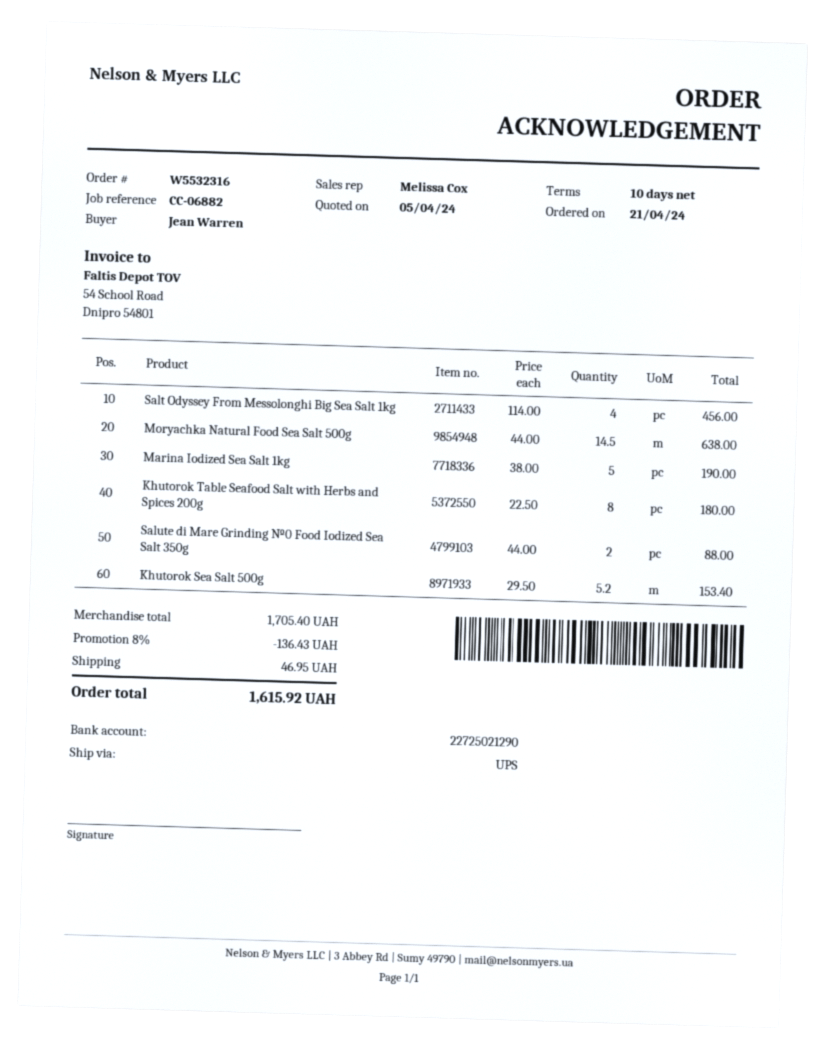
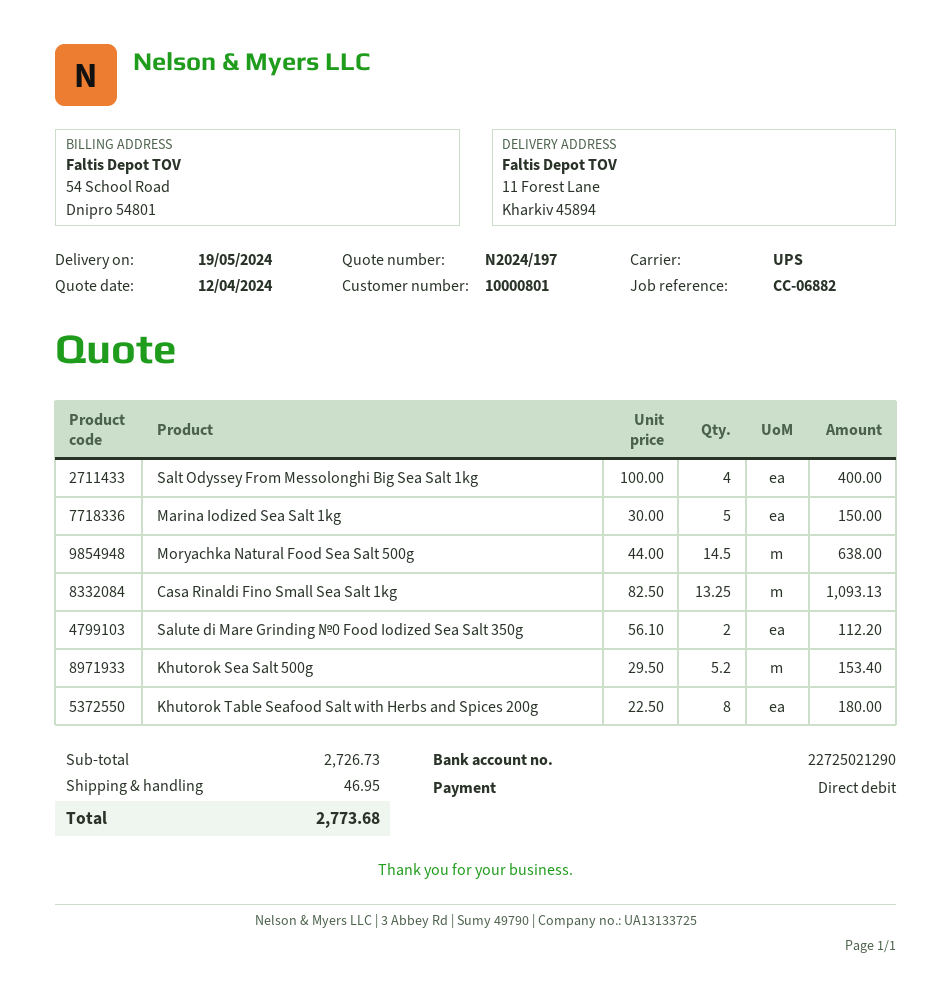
quote date: 2024-04-05 -> 2024-04-12
Salt Odyssey From Messolonghi Big Sea Salt 1kg: 4 x 114.00 = 456.00 -> 4 x 100.00 = 400.00
Marina Iodized Sea Salt 1kg: 5 x 38.00 = 190.00 -> 5 x 30.00 = 150.00
Salute di Mare Grinding №0 Food Iodized Sea Salt 350g: 2 x 44.00 = 88.00 -> 2 x 56.10 = 112.20
Casa Rinaldi Fino Small Sea Salt 1kg: none -> 13.25 x 82.50 = 1093.13
subtotal: 1705.40 -> 2726.73
discount: 8% = 136.43 -> none
total: 1615.92 -> 2773.68

